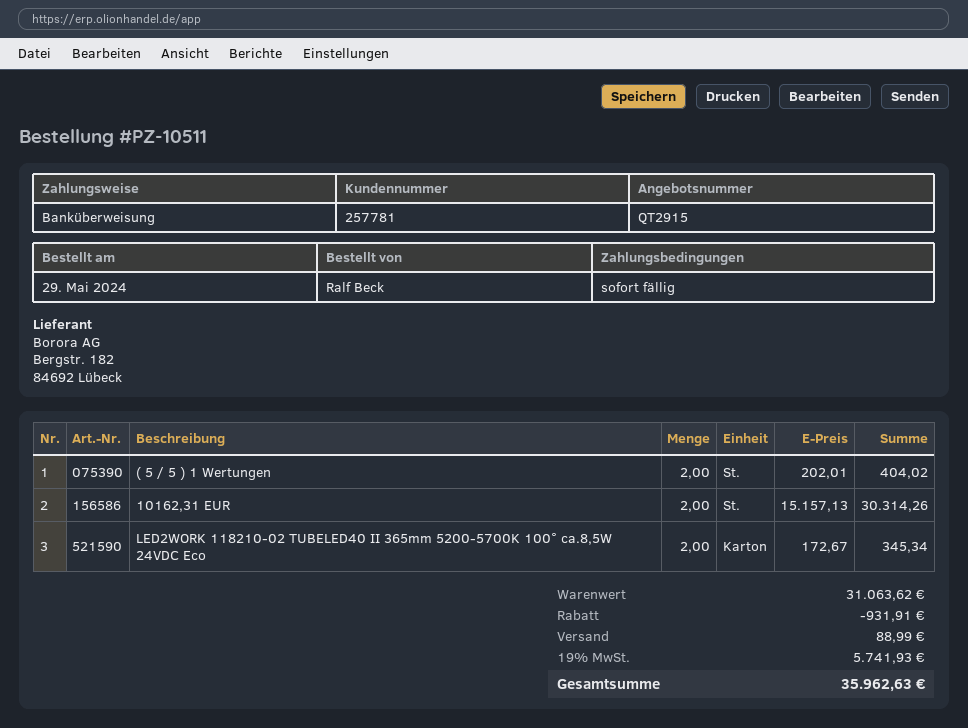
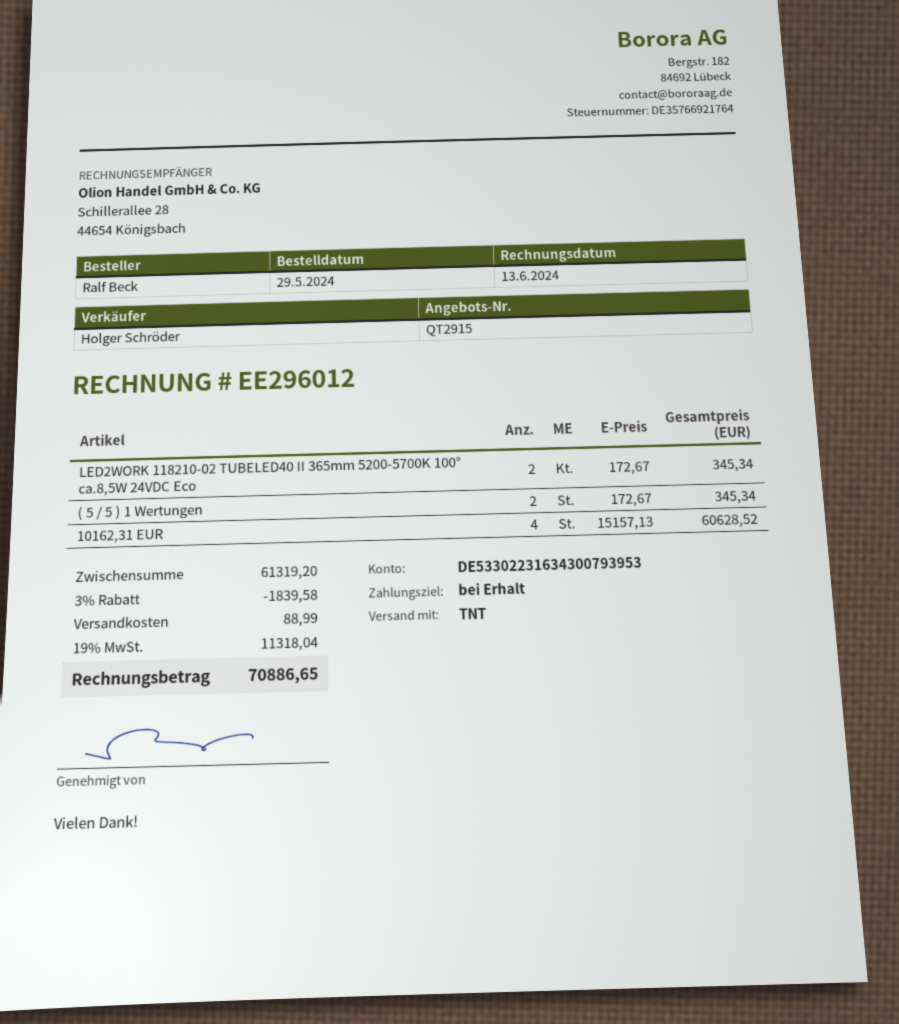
( 5 / 5 ) 1 Wertungen: 2 x 202.01 = 404.02 -> 2 x 172.67 = 345.34
10162,31 EUR: 2 x 15157.13 = 30314.26 -> 4 x 15157.13 = 60628.52
subtotal: 31063.62 -> 61319.20
discount: 931.91 -> 1839.58
tax: 19% = 5741.93 -> 19% = 11318.04
total: 35962.63 -> 70886.65

